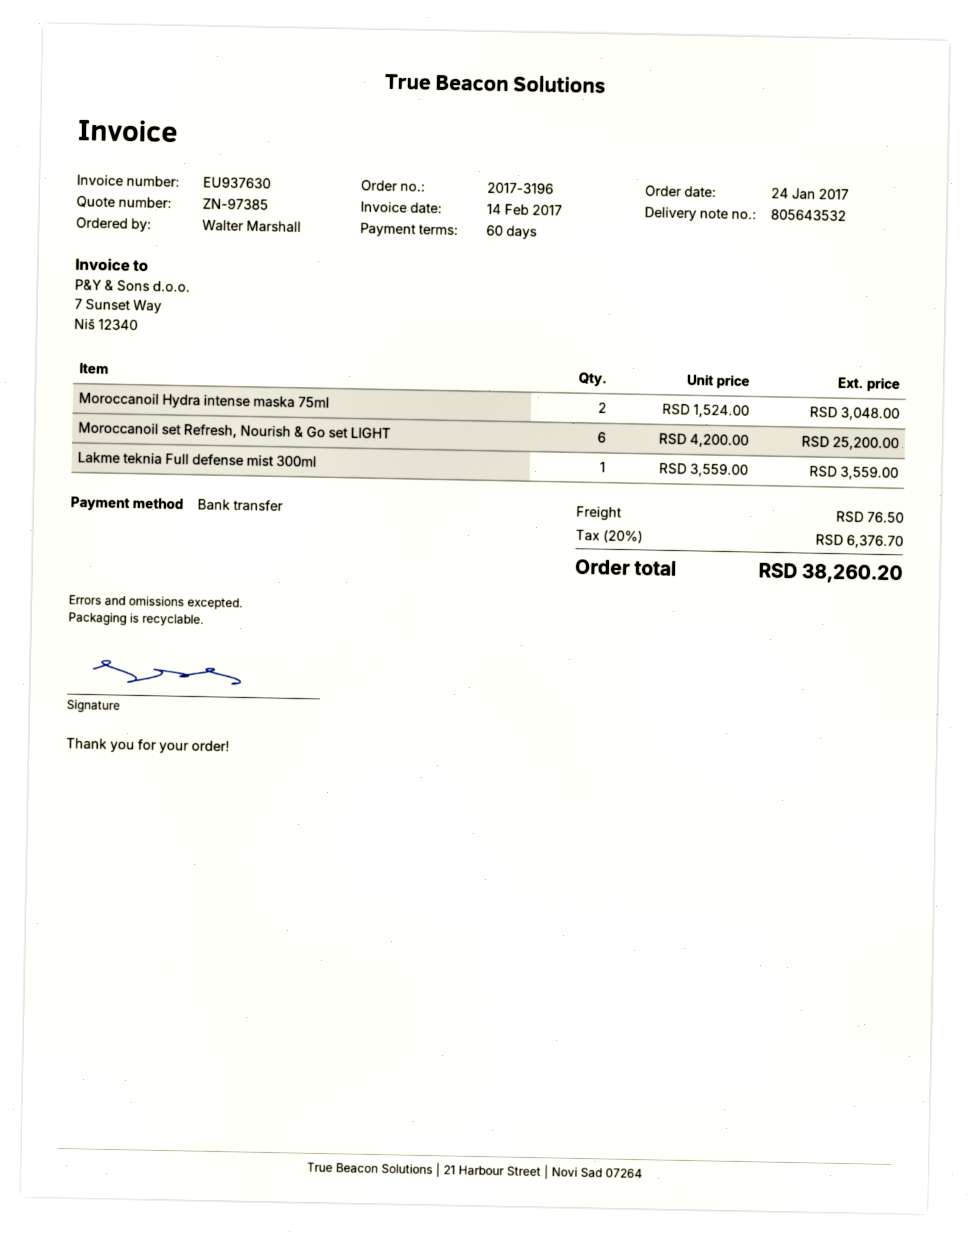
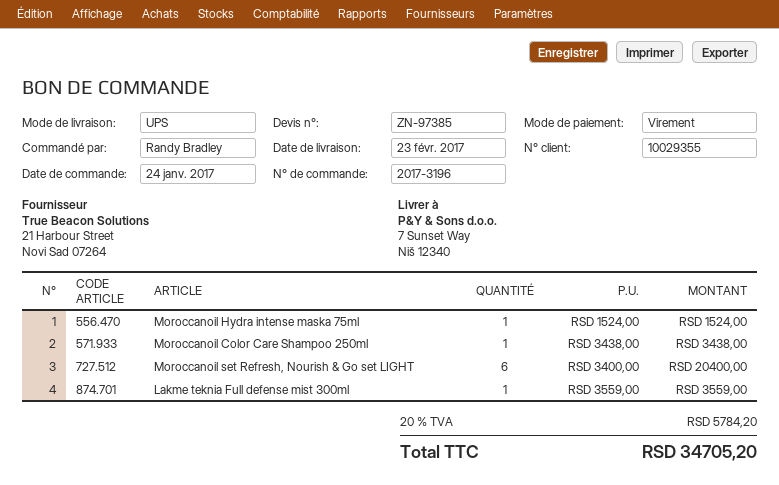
ordered by: Walter Marshall -> Randy Bradley
Moroccanoil Hydra intense maska 75ml: 2 x 1524.00 = 3048.00 -> 1 x 1524.00 = 1524.00
Moroccanoil set Refresh, Nourish & Go set LIGHT: 6 x 4200.00 = 25200.00 -> 6 x 3400.00 = 20400.00
Moroccanoil Color Care Shampoo 250ml: none -> 1 x 3438.00 = 3438.00
shipping: 76.50 -> none
tax: 20% = 6376.70 -> 20% = 5784.20
total: 38260.20 -> 34705.20

